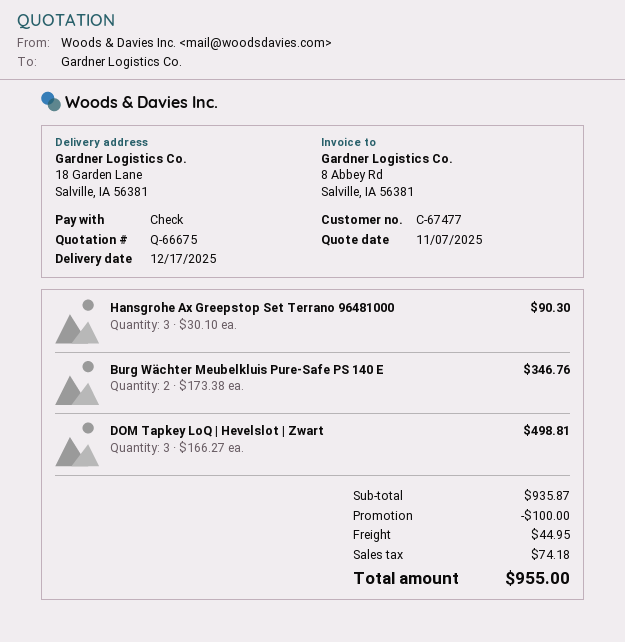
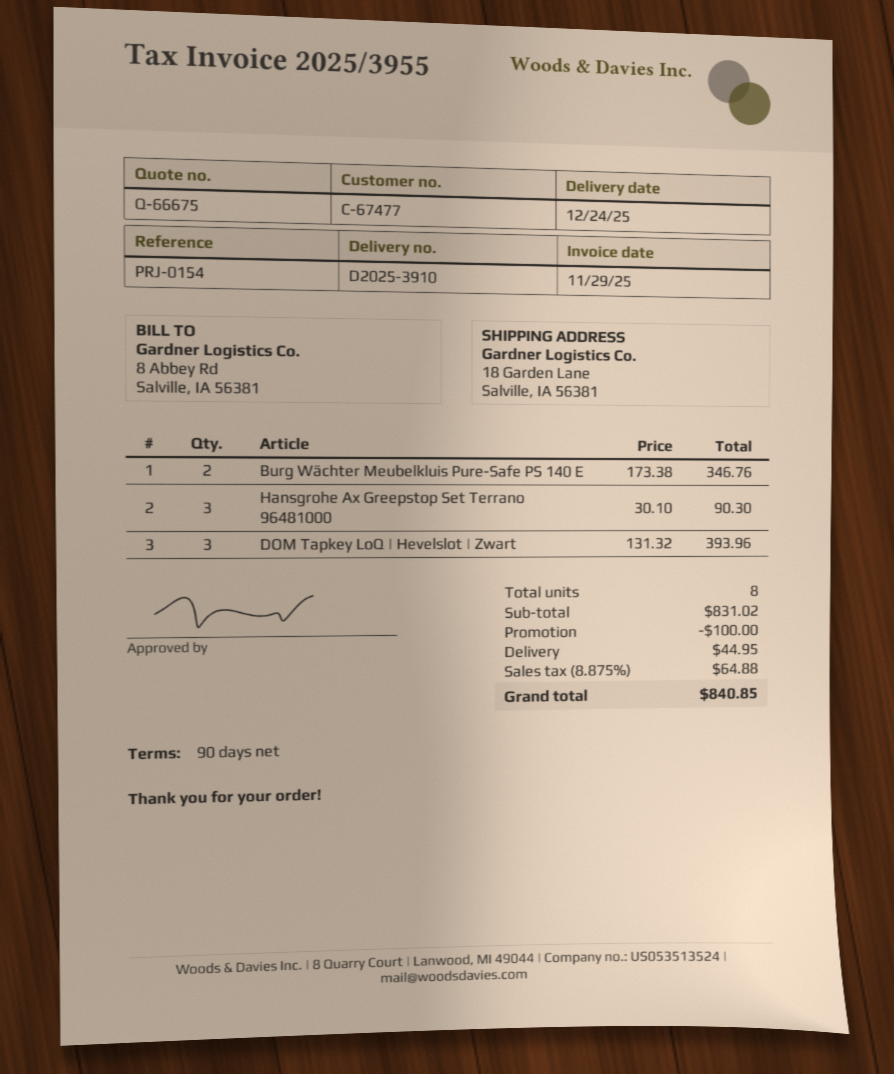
delivery date: 2025-12-17 -> 2025-12-24
DOM Tapkey LoQ | Hevelslot | Zwart: 3 x 166.27 = 498.81 -> 3 x 131.32 = 393.96
subtotal: 935.87 -> 831.02
tax: 74.18 -> 64.88
total: 955.00 -> 840.85

